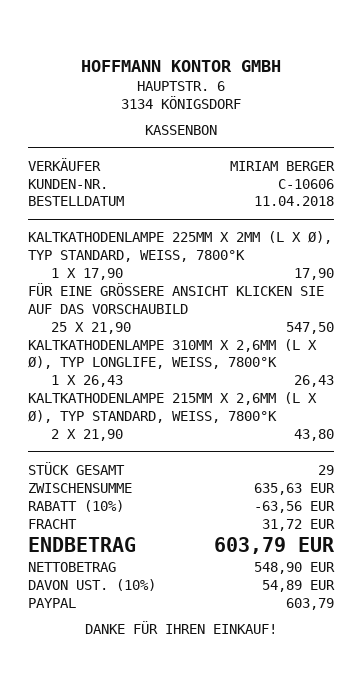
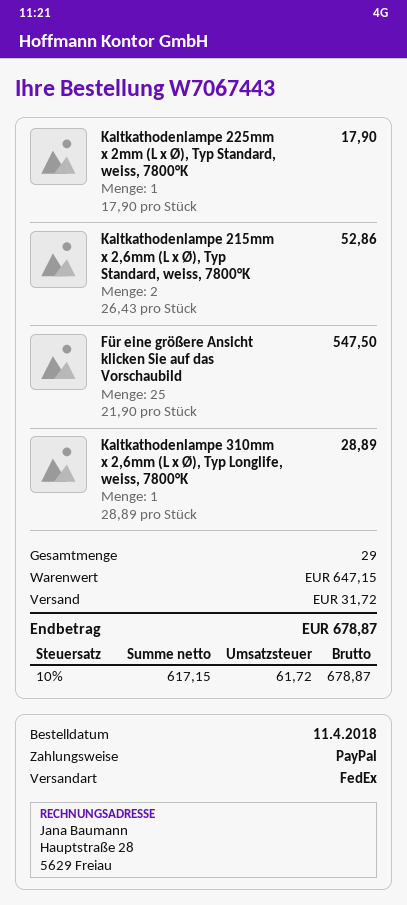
KALTKATHODENLAMPE 310MM X 2,6MM (L X Ø), TYP LONGLIFE, WEISS, 7800°K: 1 x 26.43 = 26.43 -> 1 x 28.89 = 28.89
KALTKATHODENLAMPE 215MM X 2,6MM (L X Ø), TYP STANDARD, WEISS, 7800°K: 2 x 21.90 = 43.80 -> 2 x 26.43 = 52.86
subtotal: 635.63 -> 647.15
discount: 10% = 63.56 -> none
net: 548.90 -> 617.15
tax: 10% = 54.89 -> 10% = 61.72
total: 603.79 -> 678.87

